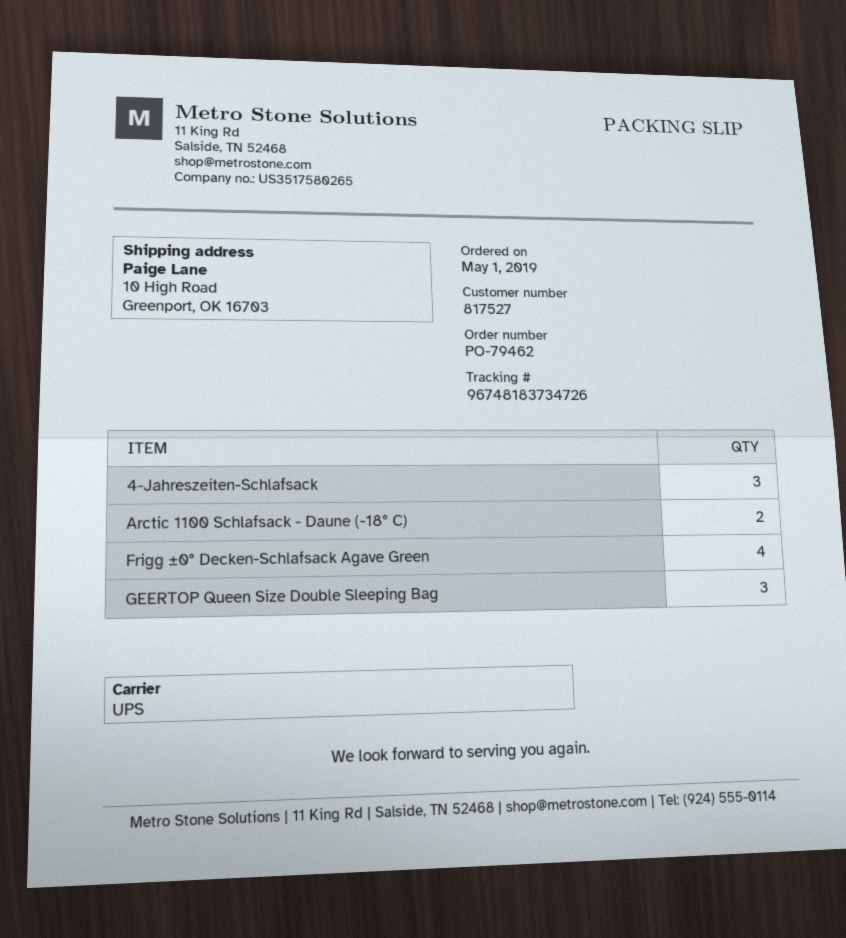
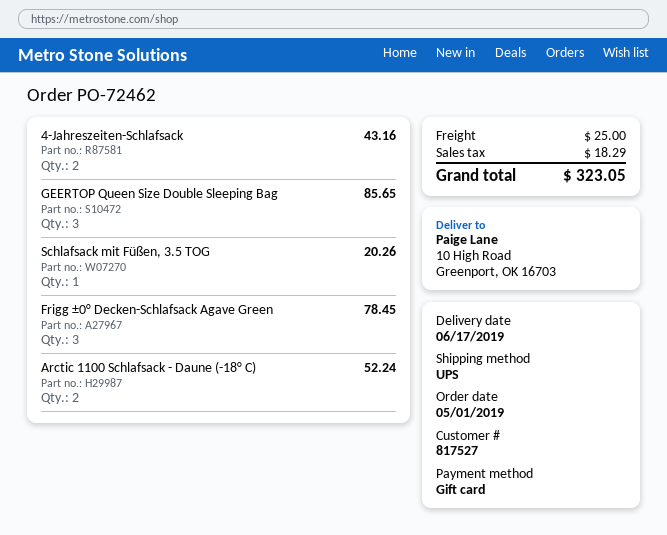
order number: PO-79462 -> PO-72462
4-Jahreszeiten-Schlafsack: 3 -> 2
Frigg ±0° Decken-Schlafsack Agave Green: 4 -> 3
Schlafsack mit Füßen, 3.5 TOG: none -> 1

